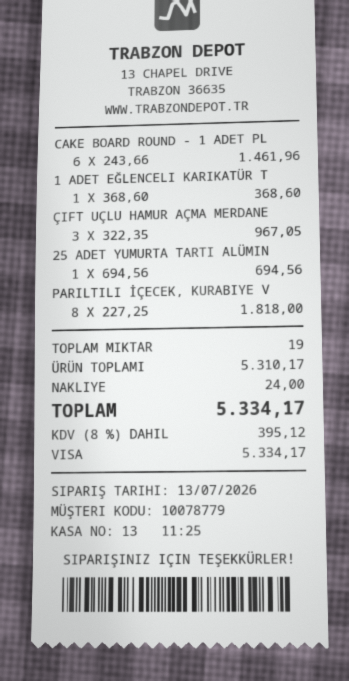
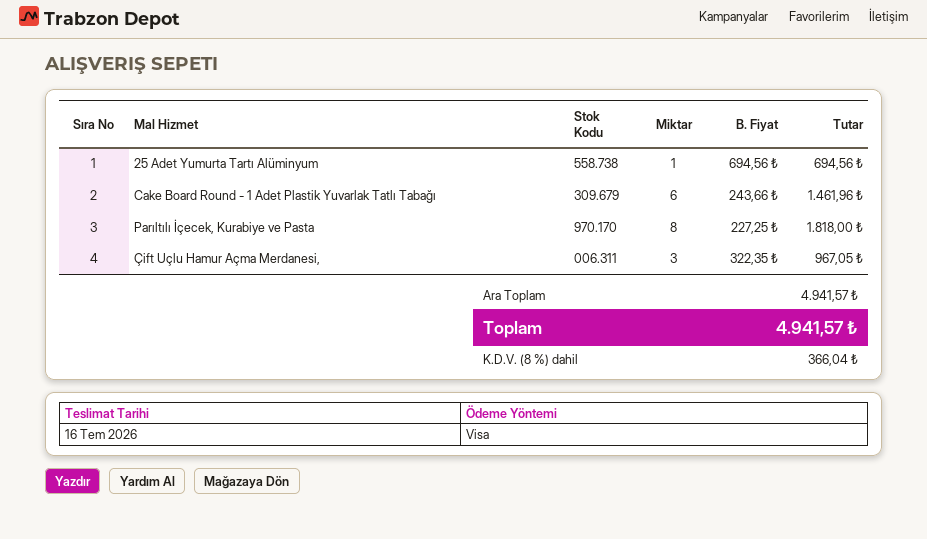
1 ADET EĞLENCELI KARIKATÜR T: 1 x 368.60 = 368.60 -> none
subtotal: 5310.17 -> 4941.57
shipping: 24.00 -> none
tax: 8% = 395.12 -> 8% = 366.04
total: 5334.17 -> 4941.57

